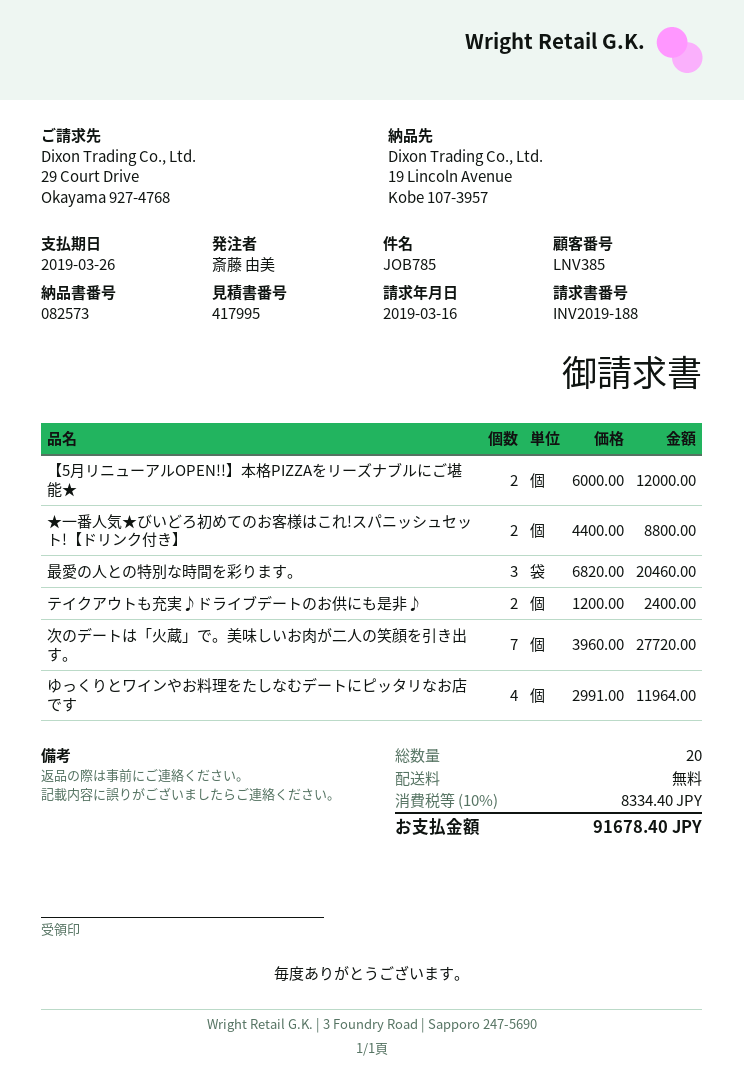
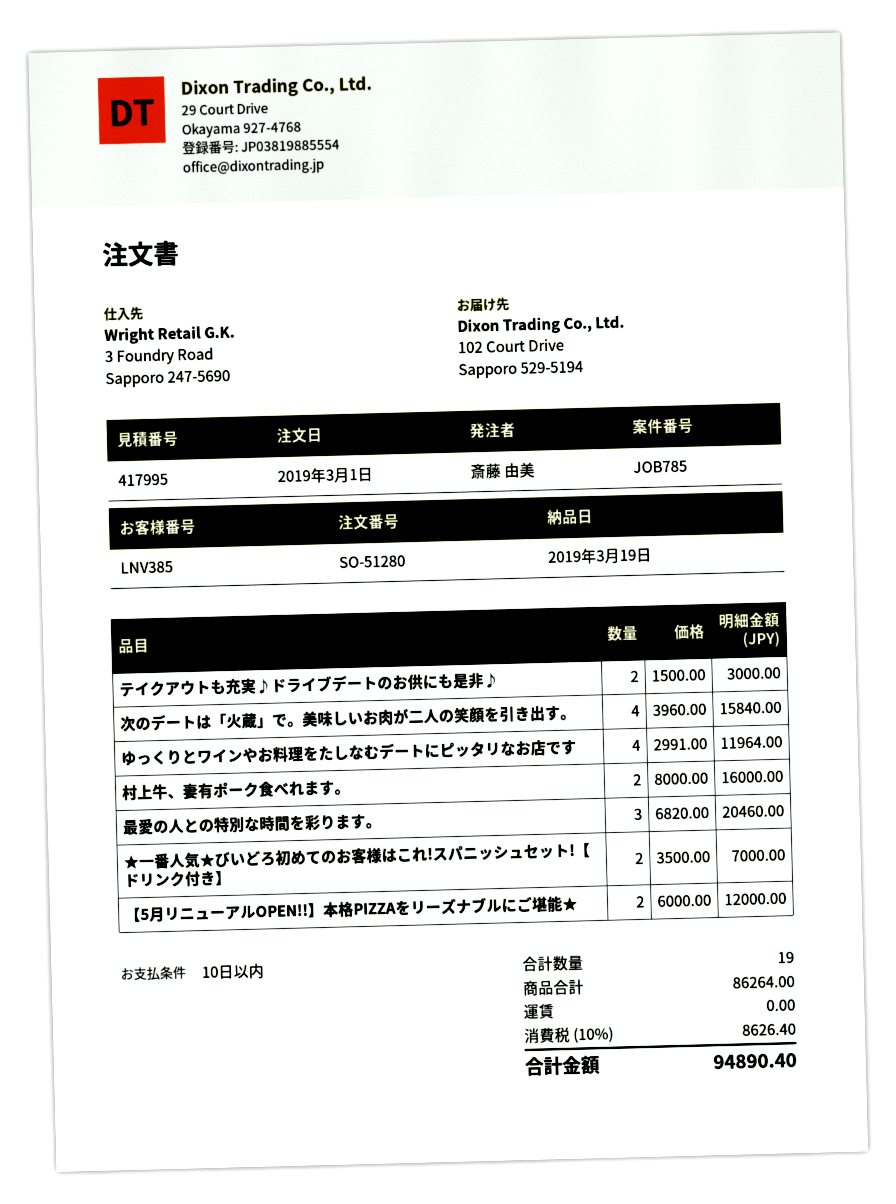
ship to: 19 Lincoln Avenue, Kobe 107-3957 -> 102 Court Drive, Sapporo 529-5194
★一番人気★びいどろ初めてのお客様はこれ!スパニッシュセット!【ドリンク付き】: 2 x 4400.00 = 8800.00 -> 2 x 3500.00 = 7000.00
テイクアウトも充実♪ドライブデートのお供にも是非♪: 2 x 1200.00 = 2400.00 -> 2 x 1500.00 = 3000.00
次のデートは「火蔵」で。美味しいお肉が二人の笑顔を引き出す。: 7 x 3960.00 = 27720.00 -> 4 x 3960.00 = 15840.00
村上牛、妻有ポーク食べれます。: none -> 2 x 8000.00 = 16000.00
total quantity: 20 -> 19
tax: 10% = 8334.40 -> 10% = 8626.40
total: 91678.40 -> 94890.40

